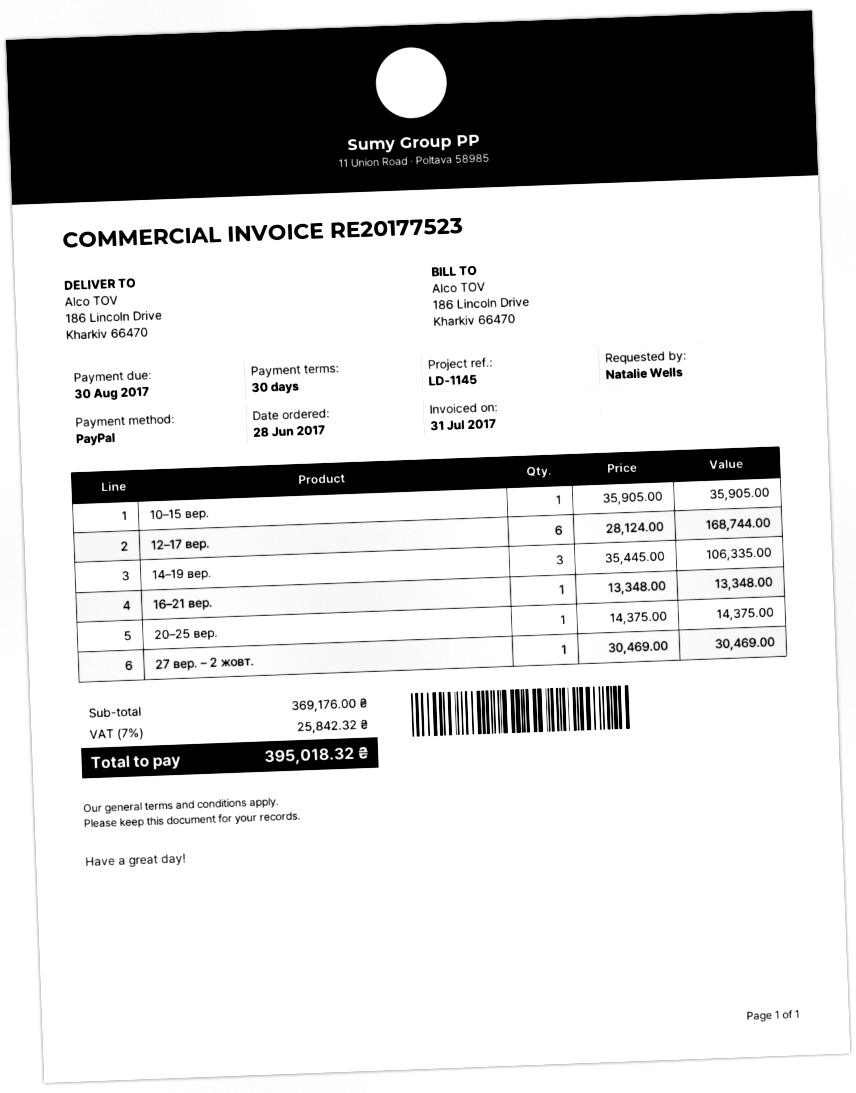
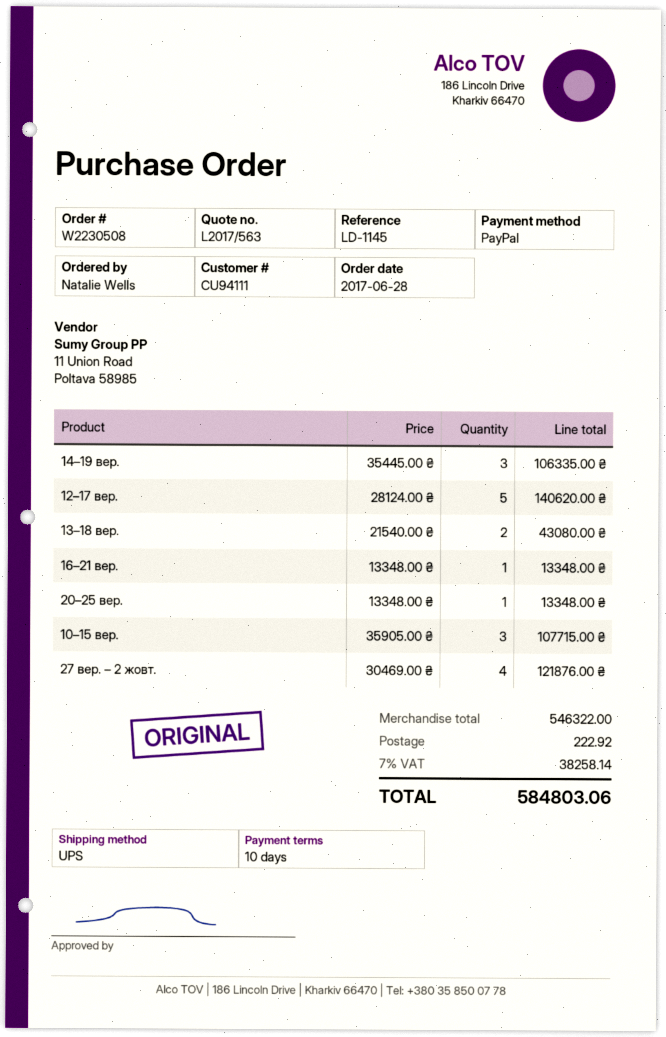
payment terms: 30 days -> 10 days
10–15 вер.: 1 x 35905.00 = 35905.00 -> 3 x 35905.00 = 107715.00
12–17 вер.: 6 x 28124.00 = 168744.00 -> 5 x 28124.00 = 140620.00
20–25 вер.: 1 x 14375.00 = 14375.00 -> 1 x 13348.00 = 13348.00
27 вер. – 2 жовт.: 1 x 30469.00 = 30469.00 -> 4 x 30469.00 = 121876.00
13–18 вер.: none -> 2 x 21540.00 = 43080.00
subtotal: 369176.00 -> 546322.00
shipping: none -> 222.92
tax: 7% = 25842.32 -> 7% = 38258.14
total: 395018.32 -> 584803.06

